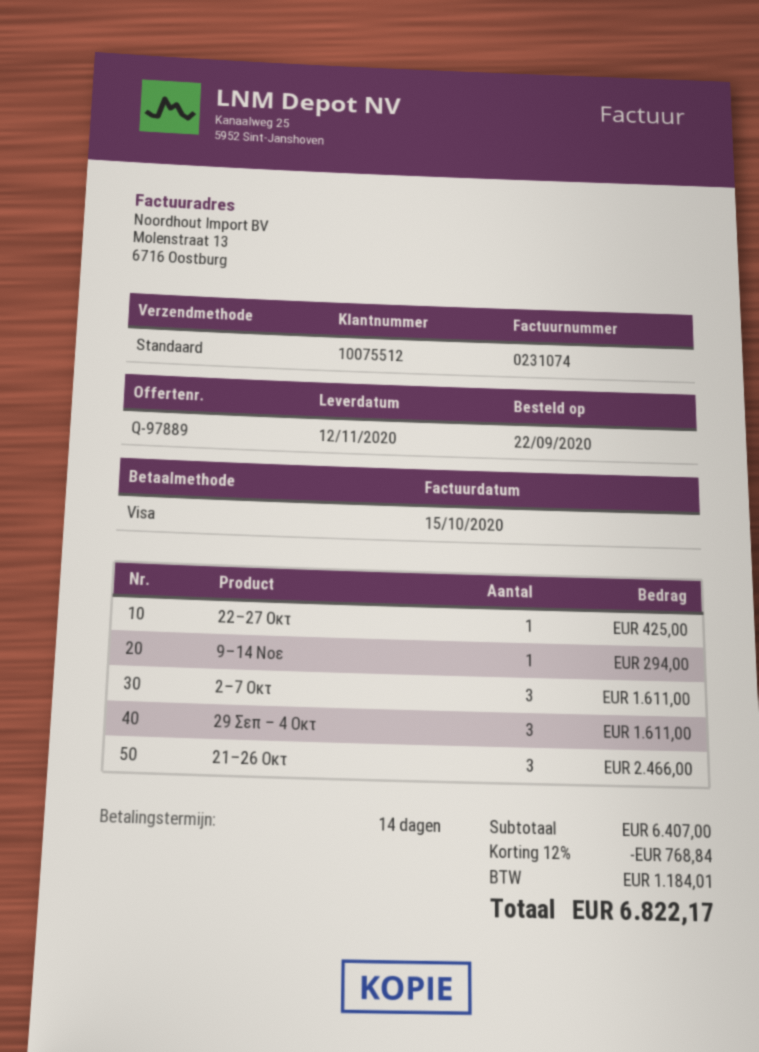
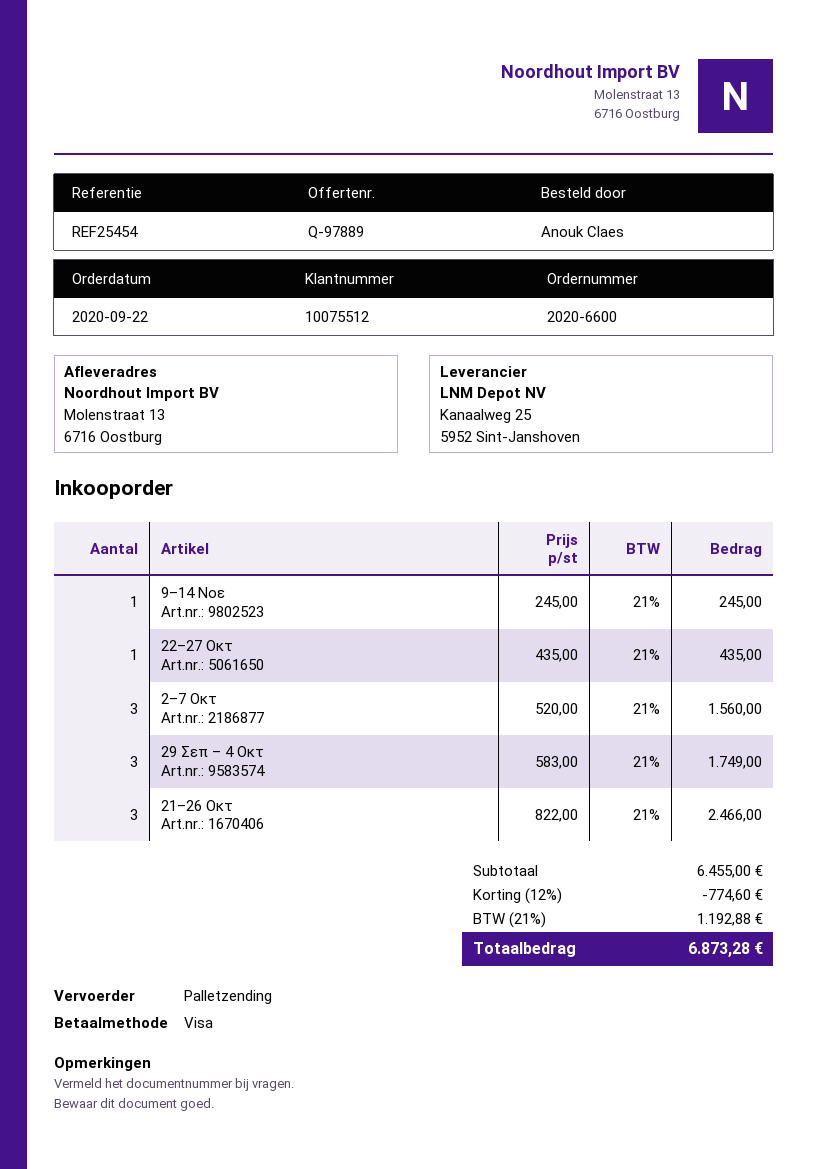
shipping method: standard -> pallet freight
22–27 Οκτ: 1 for 425.00 -> 1 for 435.00
9–14 Νοε: 1 for 294.00 -> 1 for 245.00
2–7 Οκτ: 3 for 1611.00 -> 3 for 1560.00
29 Σεπ – 4 Οκτ: 3 for 1611.00 -> 3 for 1749.00
subtotal: 6407.00 -> 6455.00
discount: 12% = 768.84 -> 12% = 774.60
tax: 1184.01 -> 1192.88
total: 6822.17 -> 6873.28

